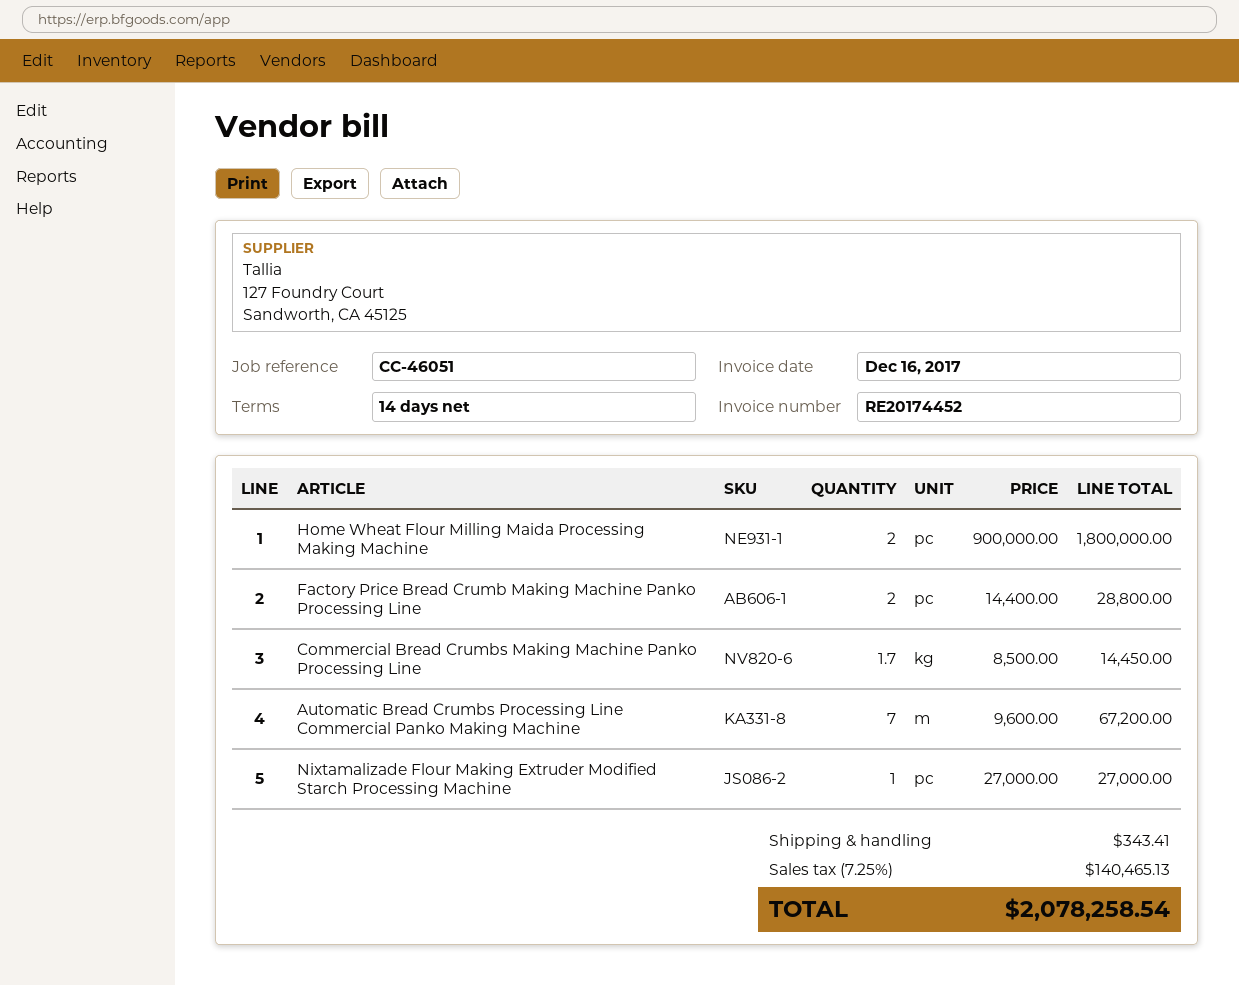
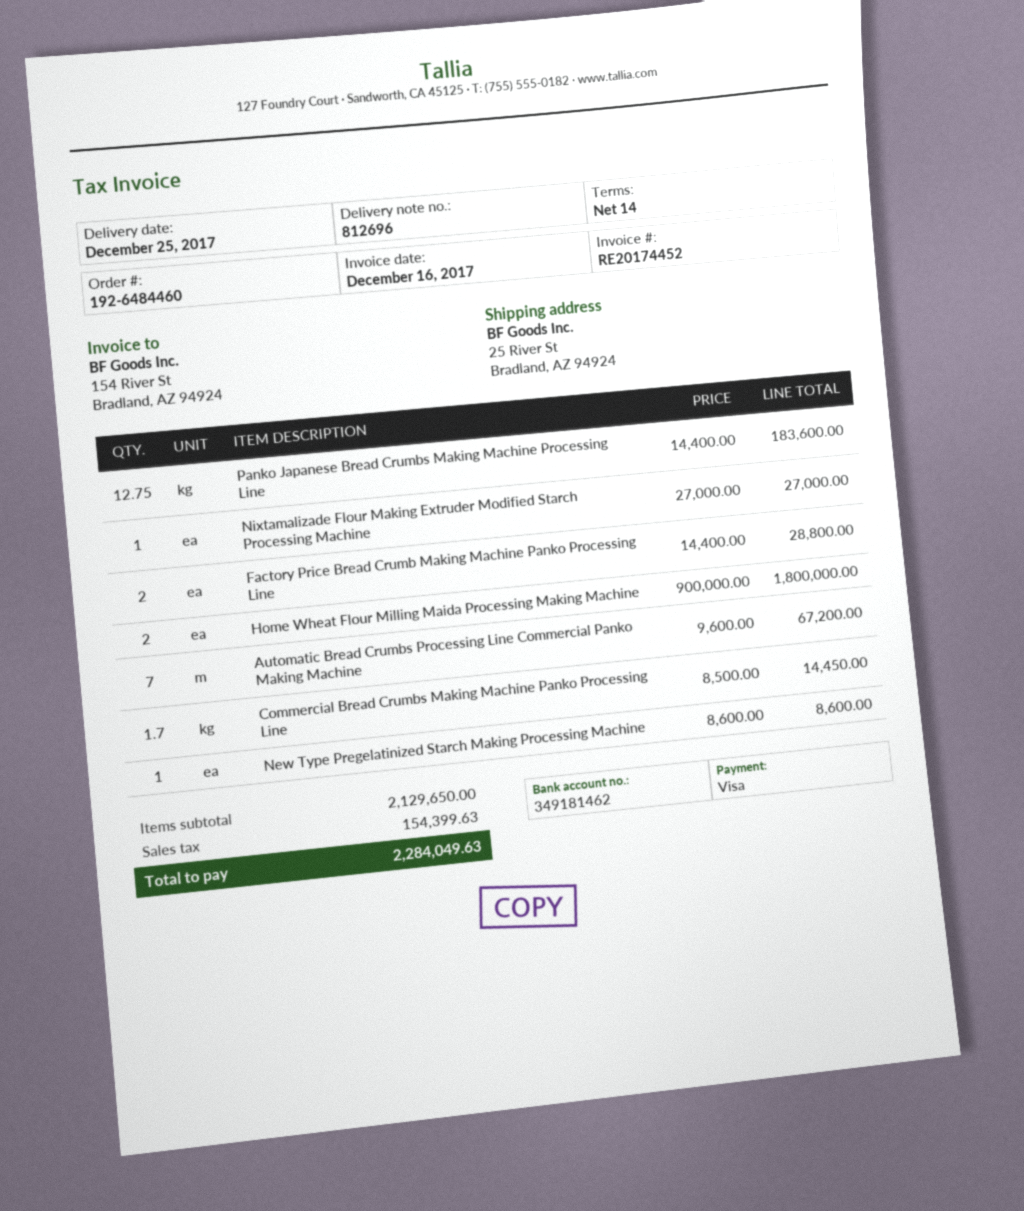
Panko Japanese Bread Crumbs Making Machine Processing Line: none -> 12.75 x 14400.00 = 183600.00
New Type Pregelatinized Starch Making Processing Machine: none -> 1 x 8600.00 = 8600.00
shipping: 343.41 -> none
tax: 140465.13 -> 154399.63
total: 2078258.54 -> 2284049.63

